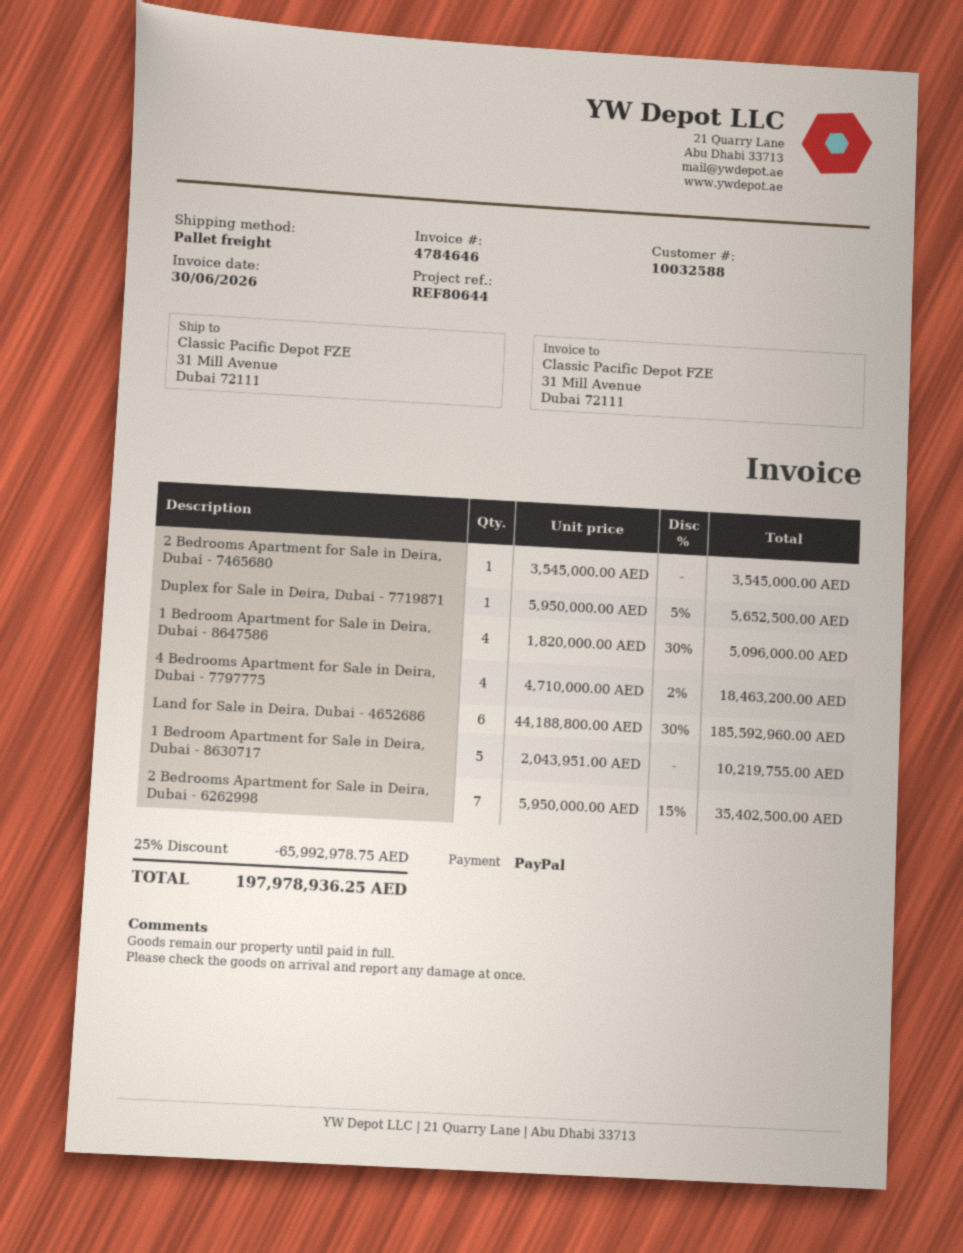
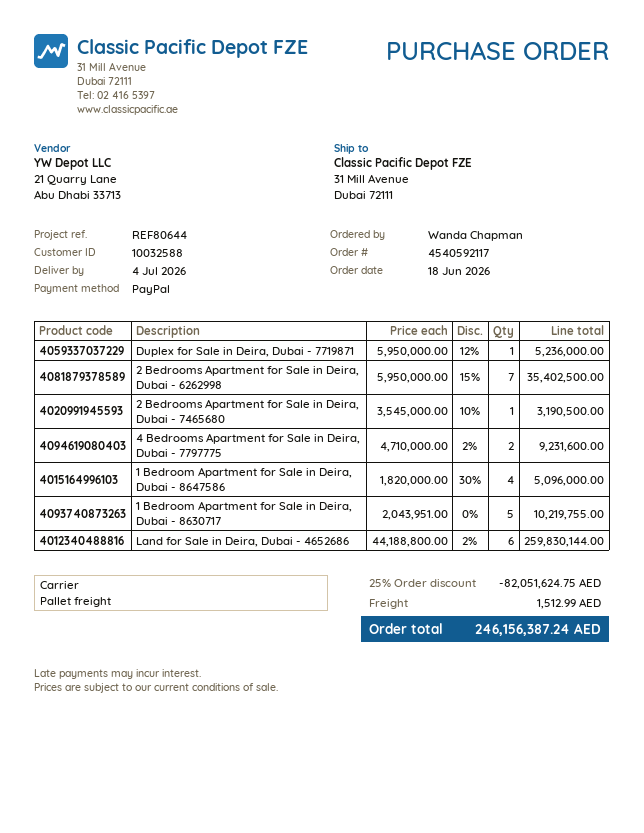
2 Bedrooms Apartment for Sale in Deira, Dubai - 7465680: 1 x 3545000.00 = 3545000.00 -> 1 x 3545000.00 - 10% = 3190500.00
Duplex for Sale in Deira, Dubai - 7719871: 1 x 5950000.00 - 5% = 5652500.00 -> 1 x 5950000.00 - 12% = 5236000.00
4 Bedrooms Apartment for Sale in Deira, Dubai - 7797775: 4 x 4710000.00 - 2% = 18463200.00 -> 2 x 4710000.00 - 2% = 9231600.00
Land for Sale in Deira, Dubai - 4652686: 6 x 44188800.00 - 30% = 185592960.00 -> 6 x 44188800.00 - 2% = 259830144.00
discount: 25% = 65992978.75 -> 25% = 82051624.75
shipping: none -> 1512.99
total: 197978936.25 -> 246156387.24

